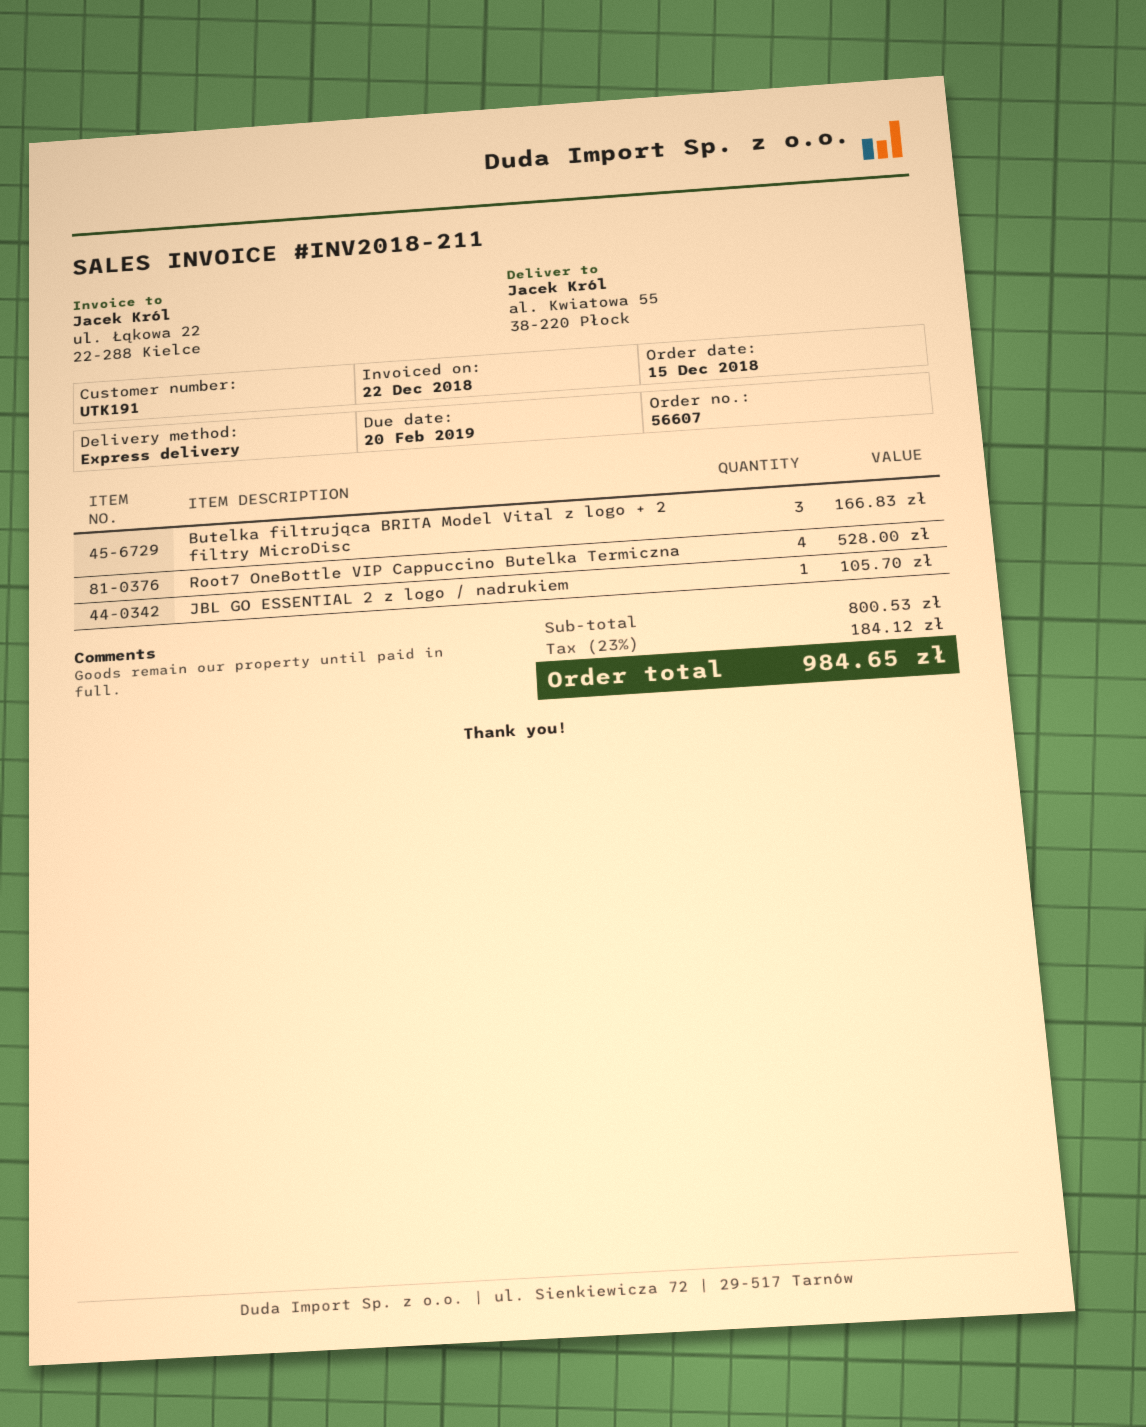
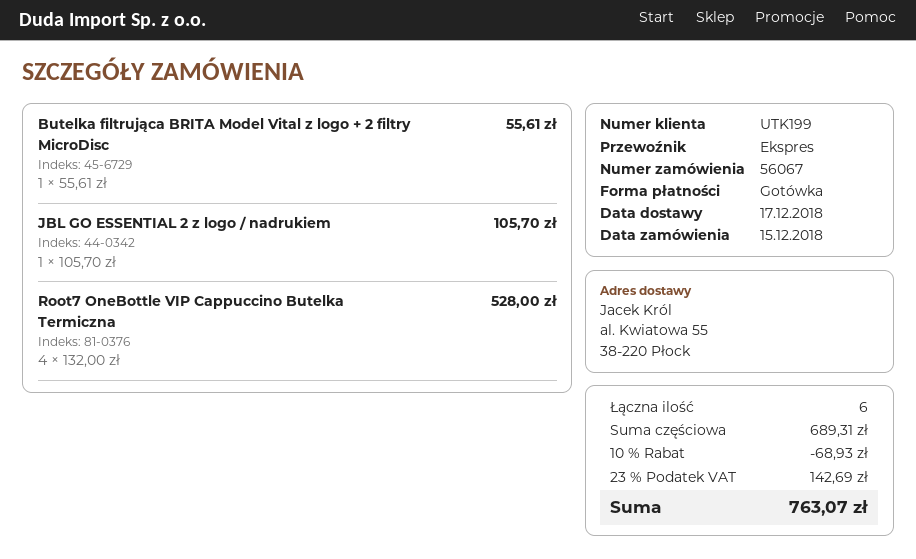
order number: 56607 -> 56067
customer number: UTK191 -> UTK199
Butelka filtrująca BRITA Model Vital z logo + 2 filtry MicroDisc: 3 for 166.83 -> 1 for 55.61
subtotal: 800.53 -> 689.31
discount: none -> 10% = 68.93
tax: 23% = 184.12 -> 23% = 142.69
total: 984.65 -> 763.07

